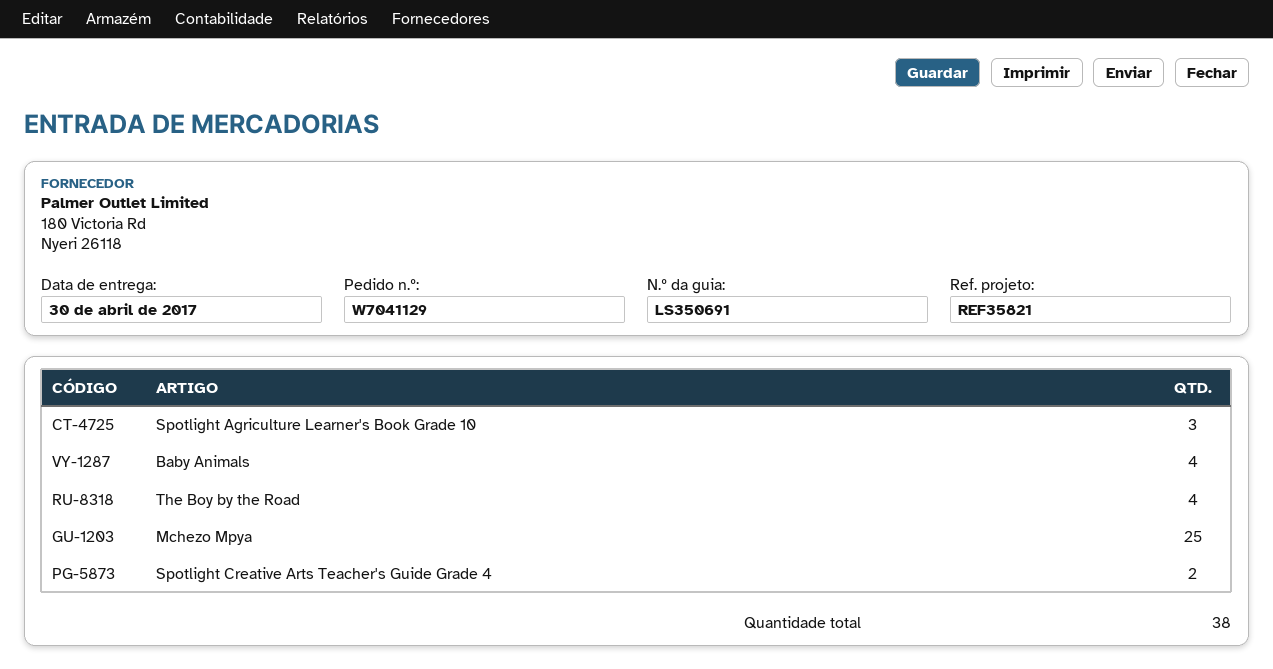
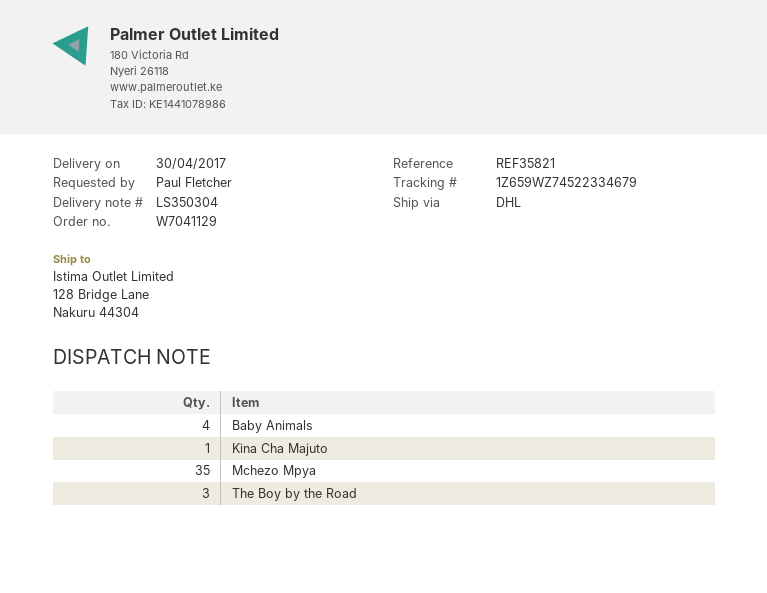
delivery note number: LS350691 -> LS350304
Spotlight Agriculture Learner's Book Grade 10: 3 -> none
The Boy by the Road: 4 -> 3
Mchezo Mpya: 25 -> 35
Spotlight Creative Arts Teacher's Guide Grade 4: 2 -> none
Kina Cha Majuto: none -> 1

